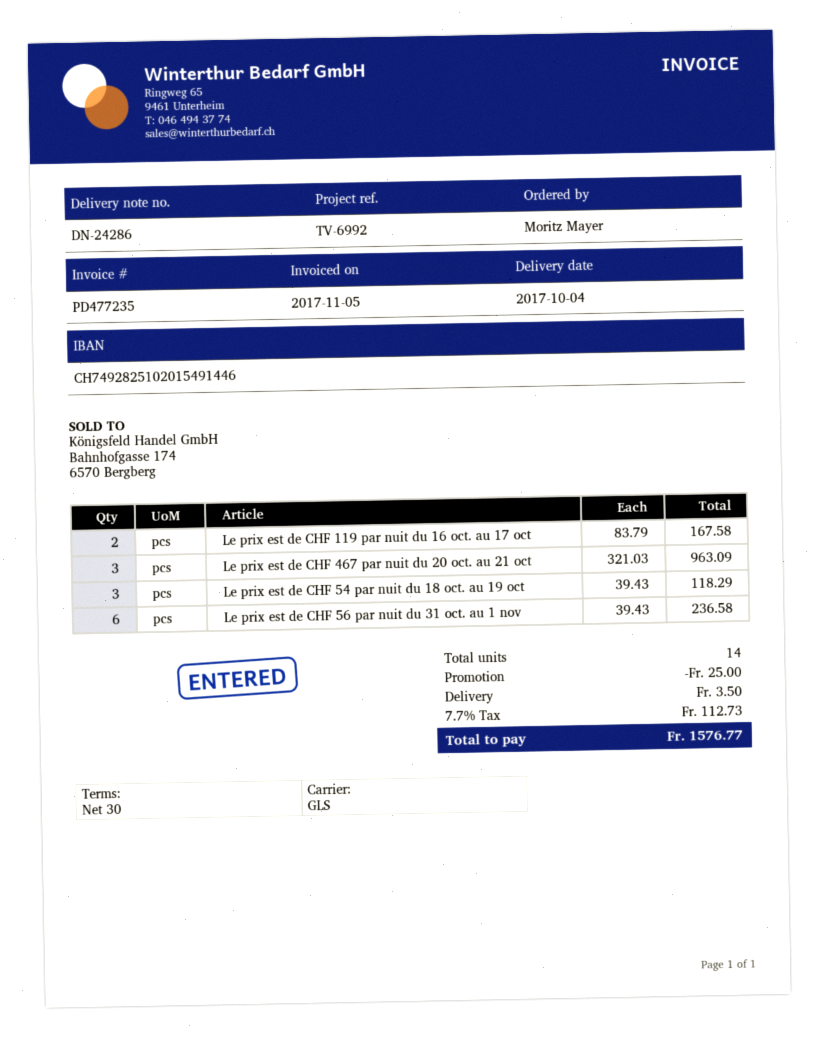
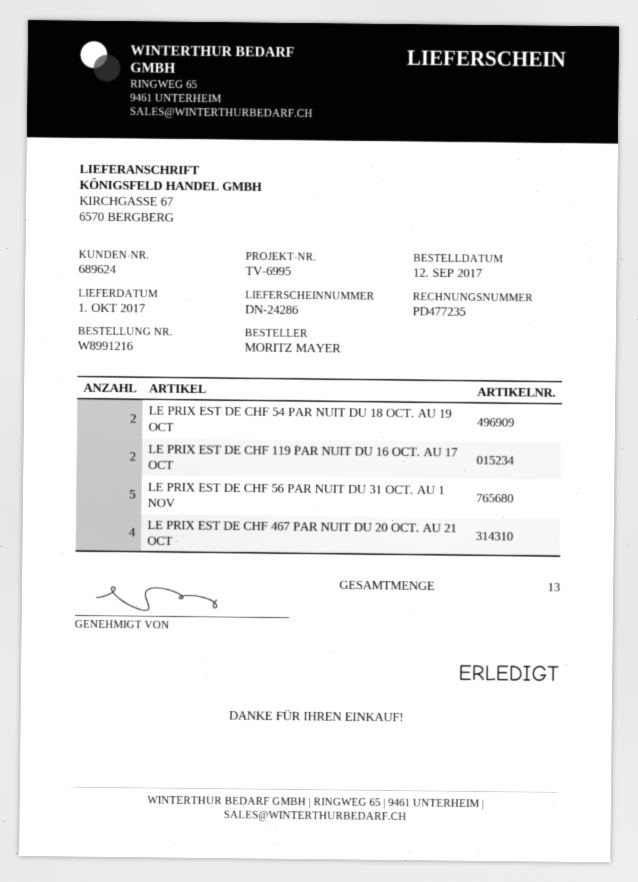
delivery date: 2017-10-04 -> 2017-10-01
reference: TV-6992 -> TV-6995
Le prix est de CHF 467 par nuit du 20 oct. au 21 oct: 3 -> 4
Le prix est de CHF 54 par nuit du 18 oct. au 19 oct: 3 -> 2
Le prix est de CHF 56 par nuit du 31 oct. au 1 nov: 6 -> 5
total quantity: 14 -> 13

